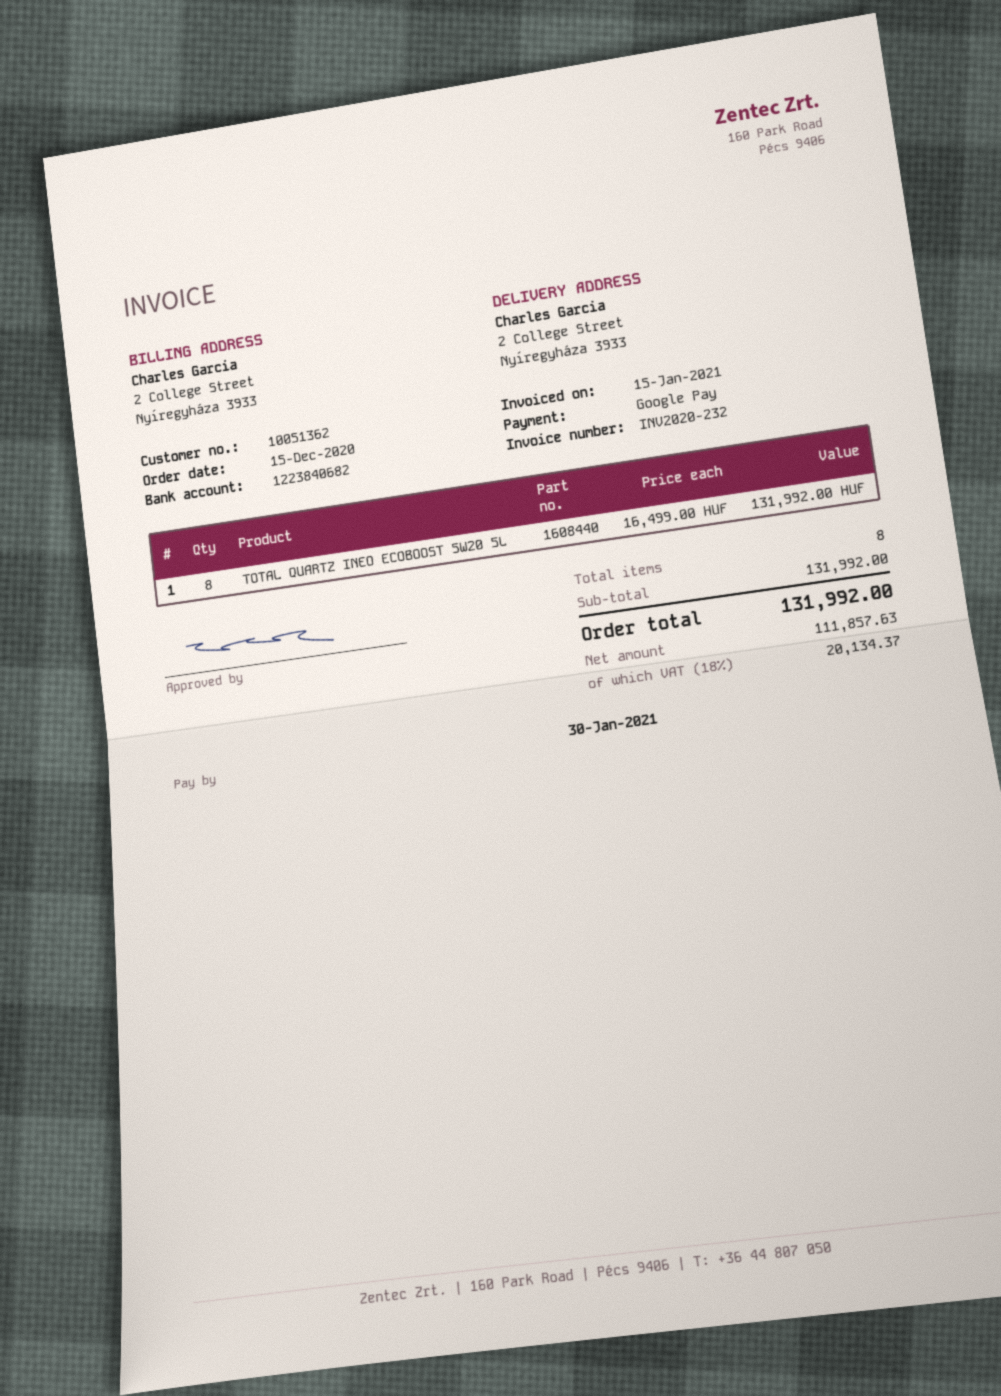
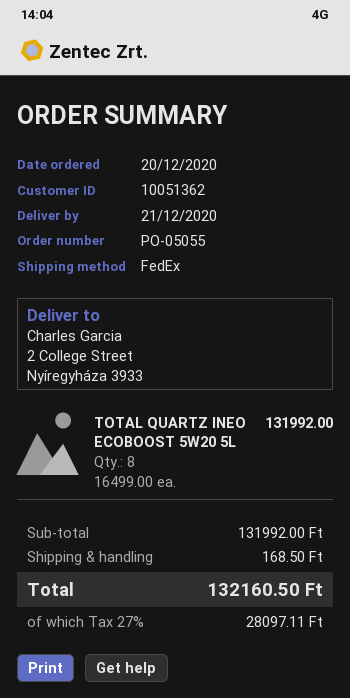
order date: 2020-12-15 -> 2020-12-20
shipping: none -> 168.50
tax: 18% = 20134.37 -> 27% = 28097.11
total: 131992.00 -> 132160.50

